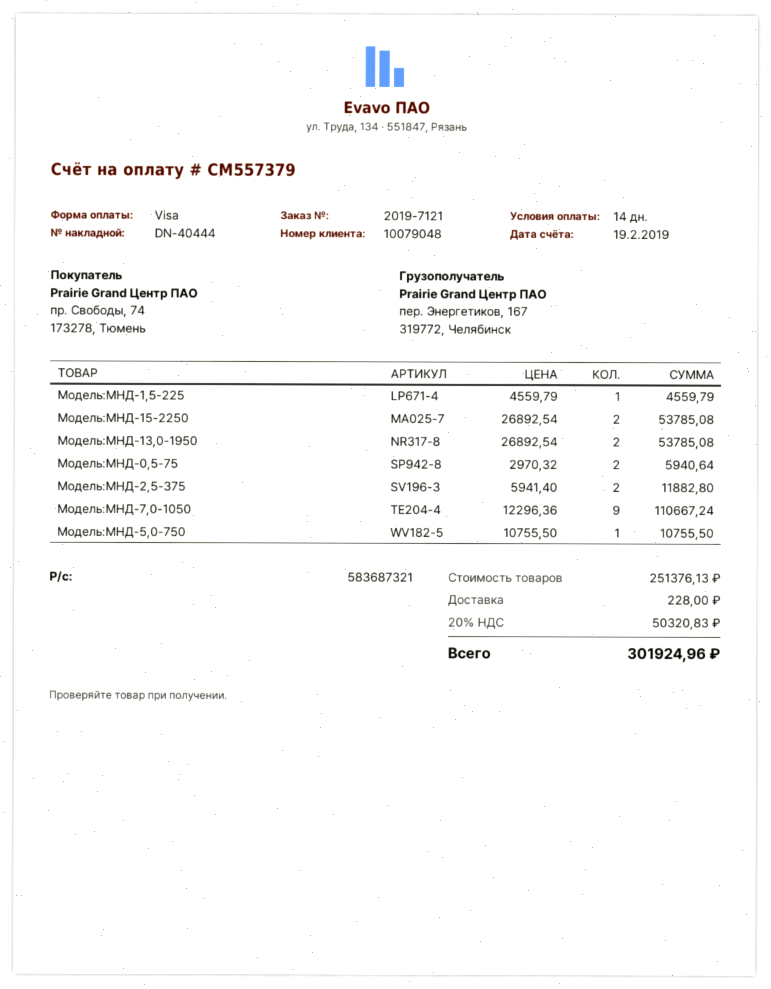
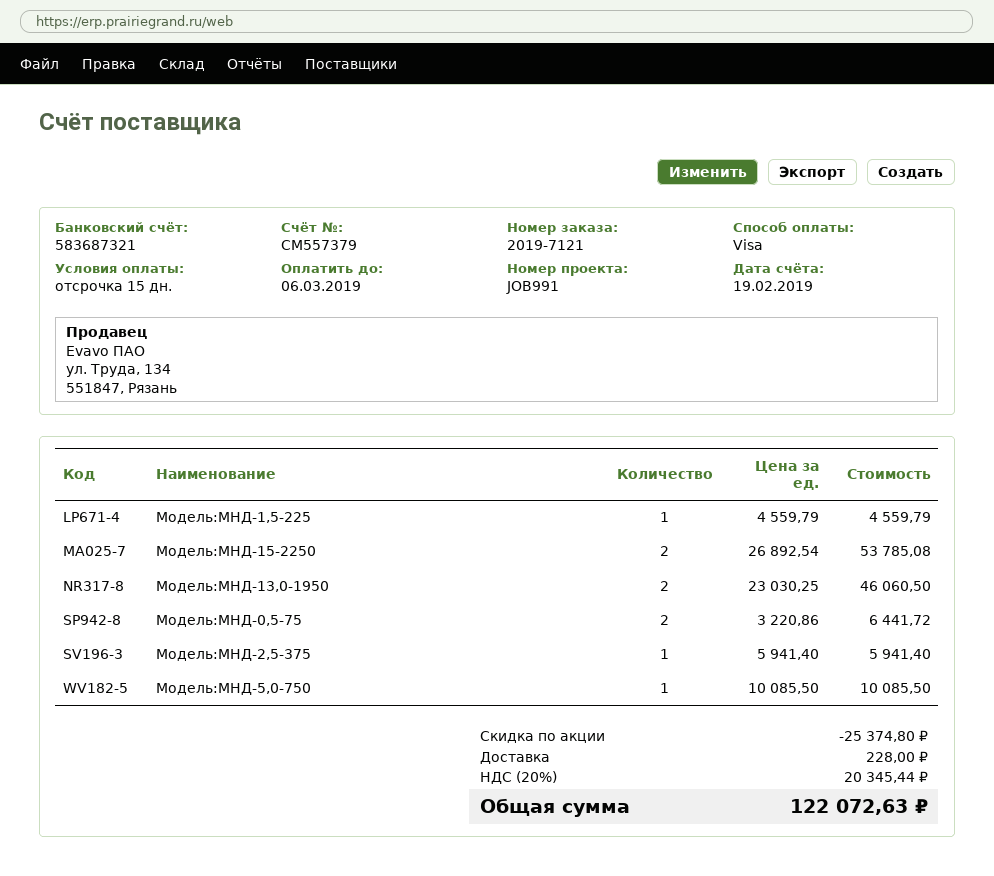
payment terms: 14 days -> 15 days
Модель:МНД-13,0-1950: 2 x 26892.54 = 53785.08 -> 2 x 23030.25 = 46060.50
Модель:МНД-0,5-75: 2 x 2970.32 = 5940.64 -> 2 x 3220.86 = 6441.72
Модель:МНД-2,5-375: 2 x 5941.40 = 11882.80 -> 1 x 5941.40 = 5941.40
Модель:МНД-7,0-1050: 9 x 12296.36 = 110667.24 -> none
Модель:МНД-5,0-750: 1 x 10755.50 = 10755.50 -> 1 x 10085.50 = 10085.50
discount: none -> 25374.80
tax: 20% = 50320.83 -> 20% = 20345.44
total: 301924.96 -> 122072.63

